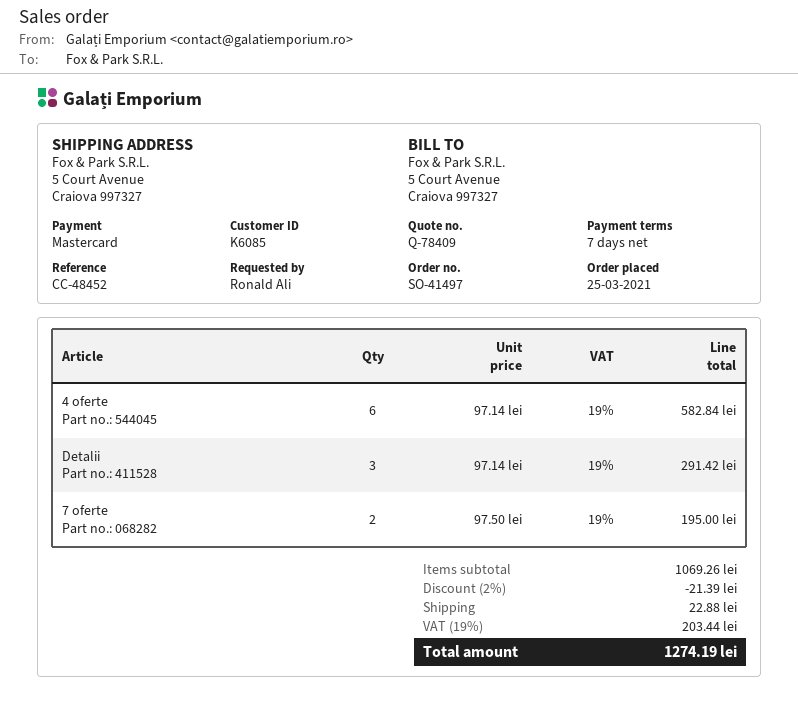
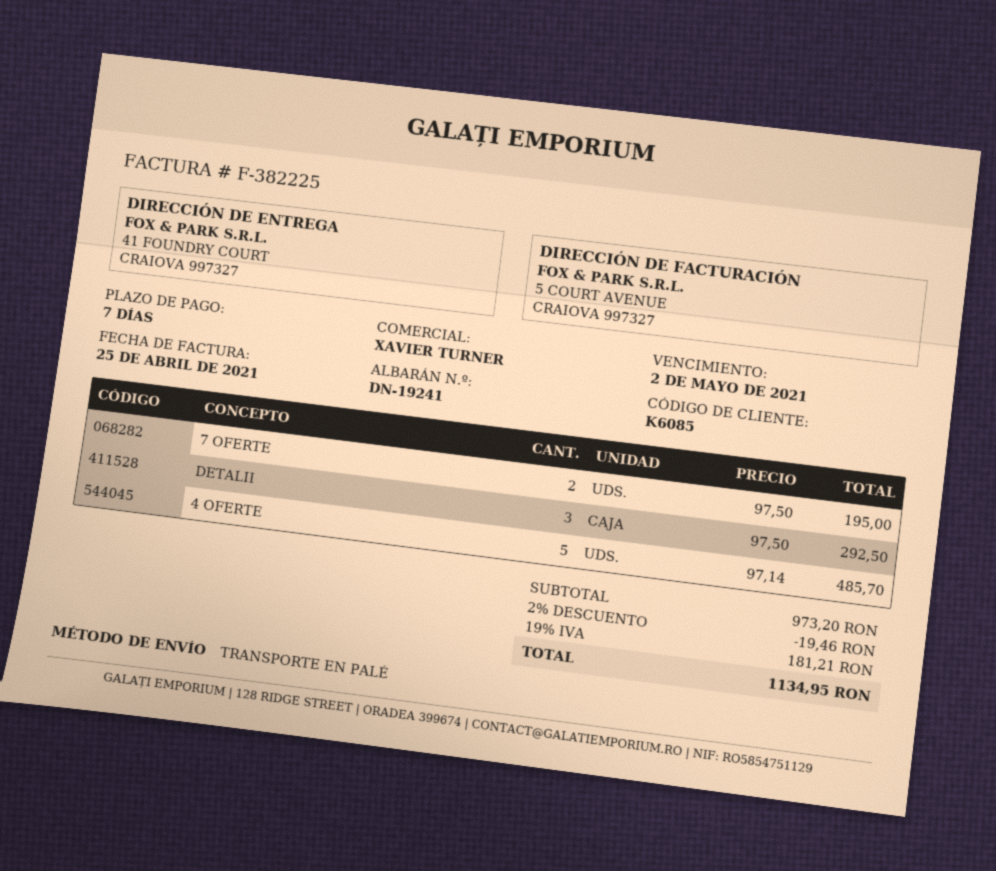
ship to: 5 Court Avenue, Craiova 997327 -> 41 FOUNDRY COURT, CRAIOVA 997327
4 oferte: 6 x 97.14 = 582.84 -> 5 x 97.14 = 485.70
Detalii: 3 x 97.14 = 291.42 -> 3 x 97.50 = 292.50
subtotal: 1069.26 -> 973.20
discount: 2% = 21.39 -> 2% = 19.46
shipping: 22.88 -> none
tax: 19% = 203.44 -> 19% = 181.21
total: 1274.19 -> 1134.95

